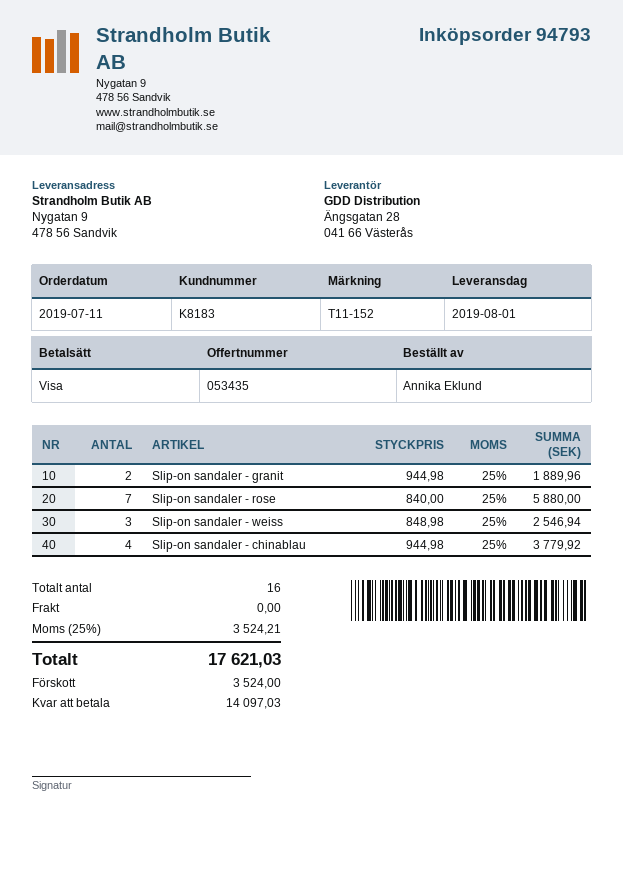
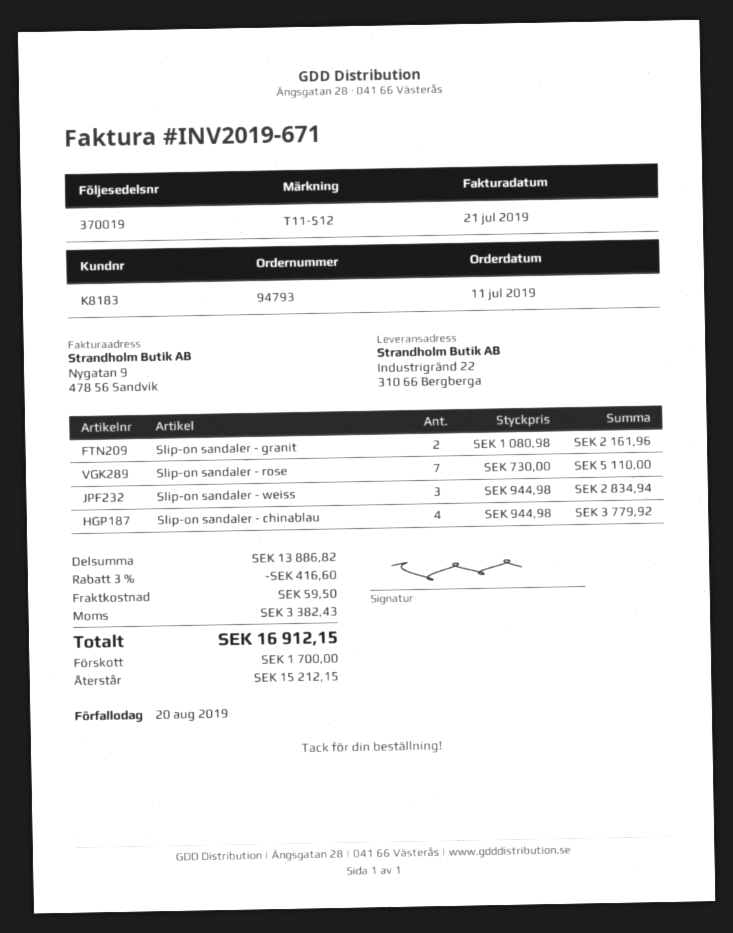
reference: T11-152 -> T11-512
ship to: Nygatan 9, 478 56 Sandvik -> Industrigränd 22, 310 66 Bergberga
Slip-on sandaler - granit: 2 x 944.98 = 1889.96 -> 2 x 1080.98 = 2161.96
Slip-on sandaler - rose: 7 x 840.00 = 5880.00 -> 7 x 730.00 = 5110.00
Slip-on sandaler - weiss: 3 x 848.98 = 2546.94 -> 3 x 944.98 = 2834.94
discount: none -> 3% = 416.60
shipping: 0.00 -> 59.50
tax: 3524.21 -> 3382.43
total: 17621.03 -> 16912.15
deposit: 3524.00 -> 1700.00
balance: 14097.03 -> 15212.15

